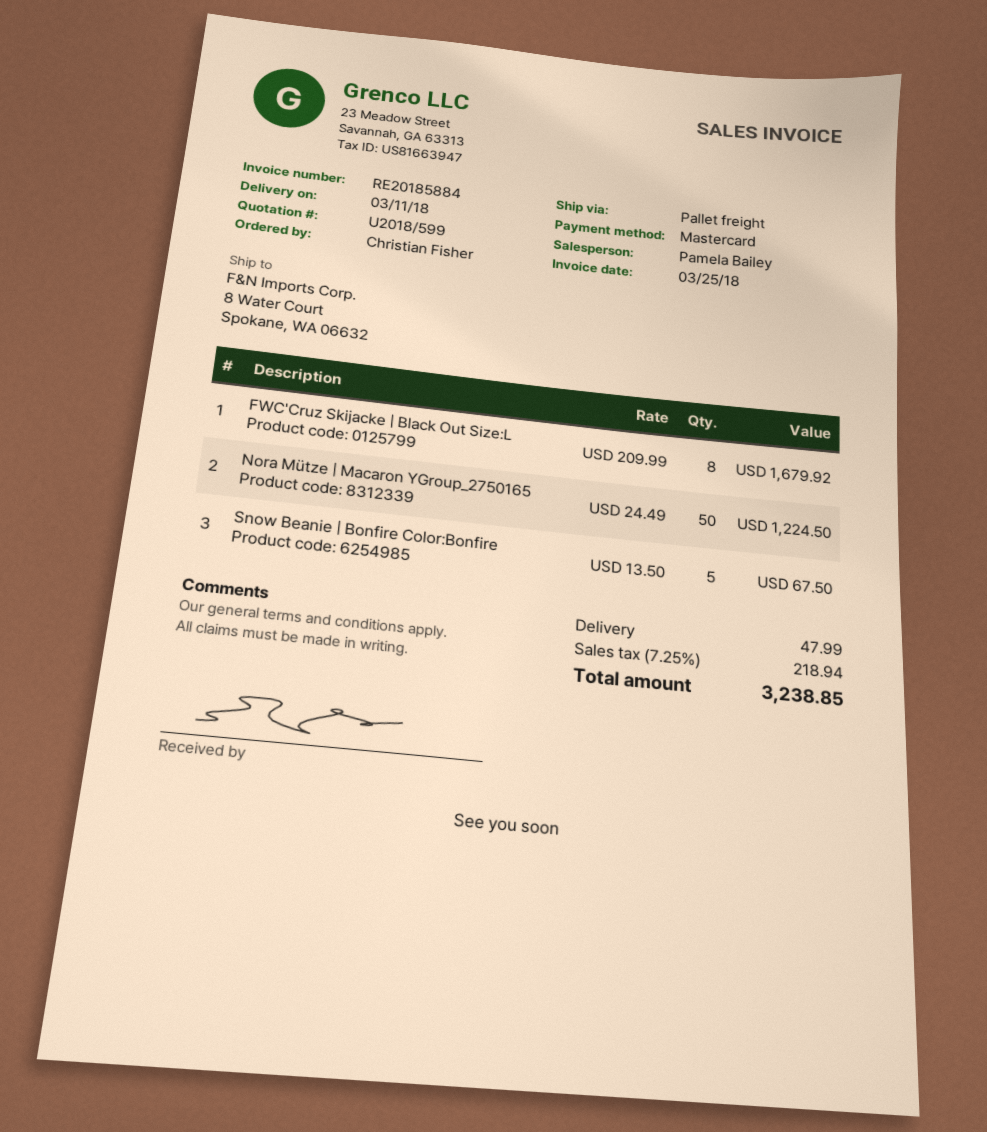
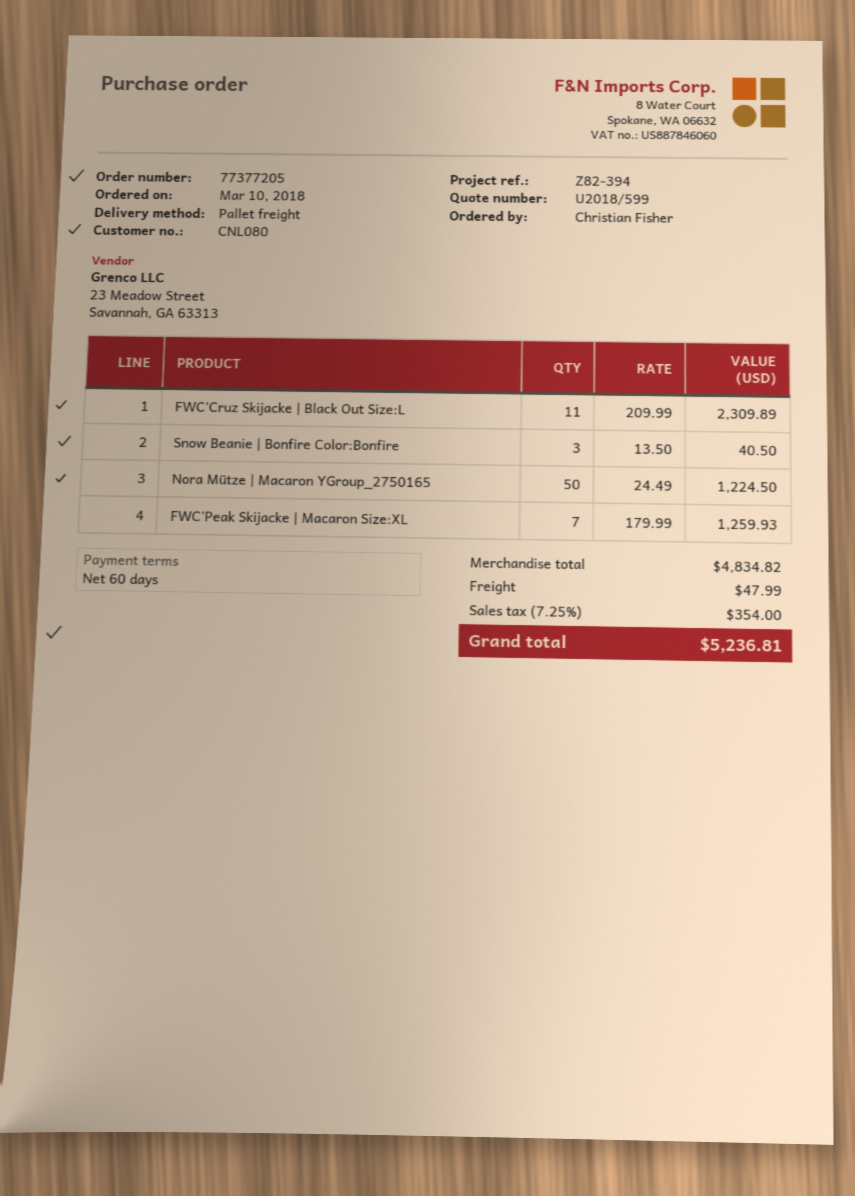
FWC'Cruz Skijacke | Black Out Size:L: 8 x 209.99 = 1679.92 -> 11 x 209.99 = 2309.89
Snow Beanie | Bonfire Color:Bonfire: 5 x 13.50 = 67.50 -> 3 x 13.50 = 40.50
FWC'Peak Skijacke | Macaron Size:XL: none -> 7 x 179.99 = 1259.93
tax: 7.25% = 218.94 -> 7.25% = 354.00
total: 3238.85 -> 5236.81

